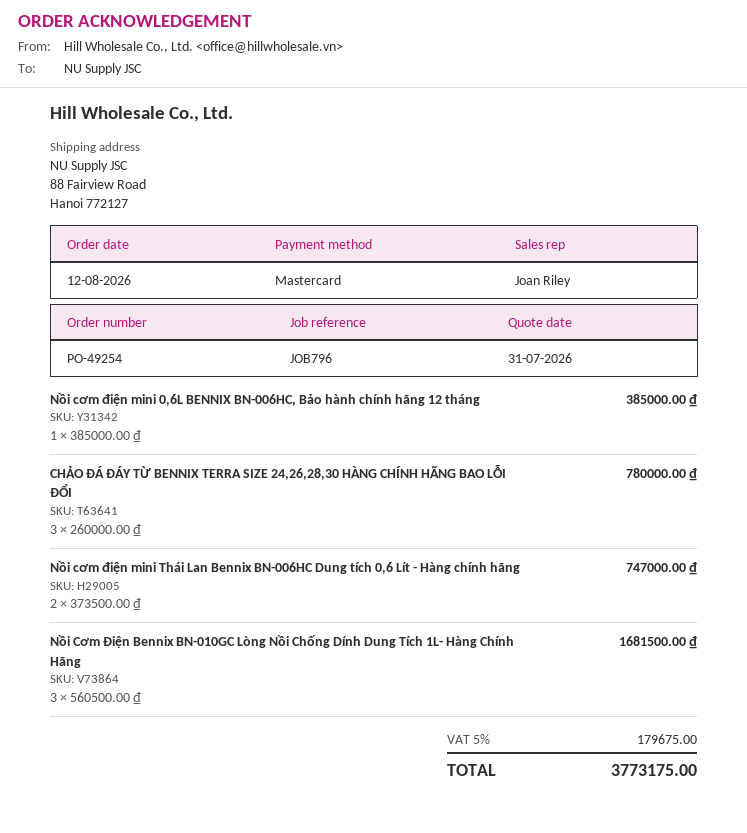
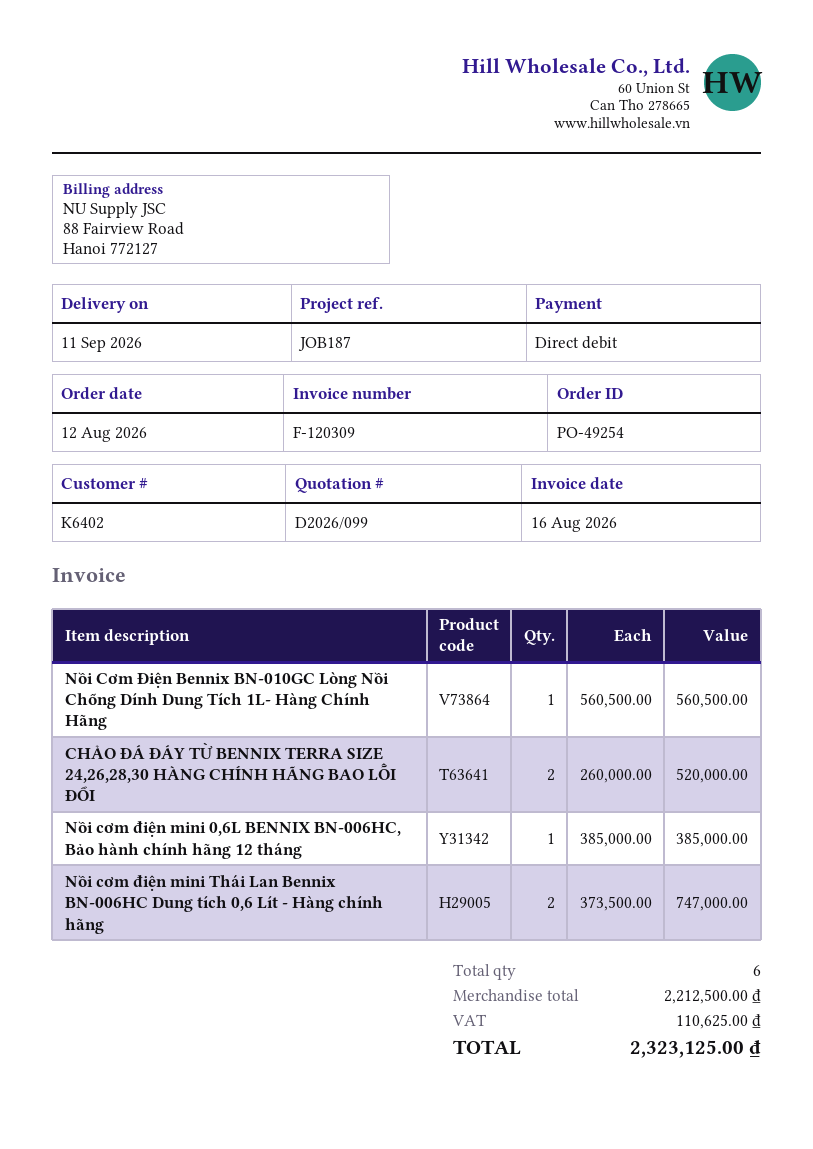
reference: JOB796 -> JOB187
payment method: Mastercard -> direct debit
CHẢO ĐÁ ĐÁY TỪ BENNIX TERRA SIZE 24,26,28,30 HÀNG CHÍNH HÃNG BAO LỖI ĐỔI: 3 x 260000.00 = 780000.00 -> 2 x 260000.00 = 520000.00
Nồi Cơm Điện Bennix BN-010GC Lòng Nồi Chống Dính Dung Tích 1L- Hàng Chính Hãng: 3 x 560500.00 = 1681500.00 -> 1 x 560500.00 = 560500.00
tax: 179675.00 -> 110625.00
total: 3773175.00 -> 2323125.00

